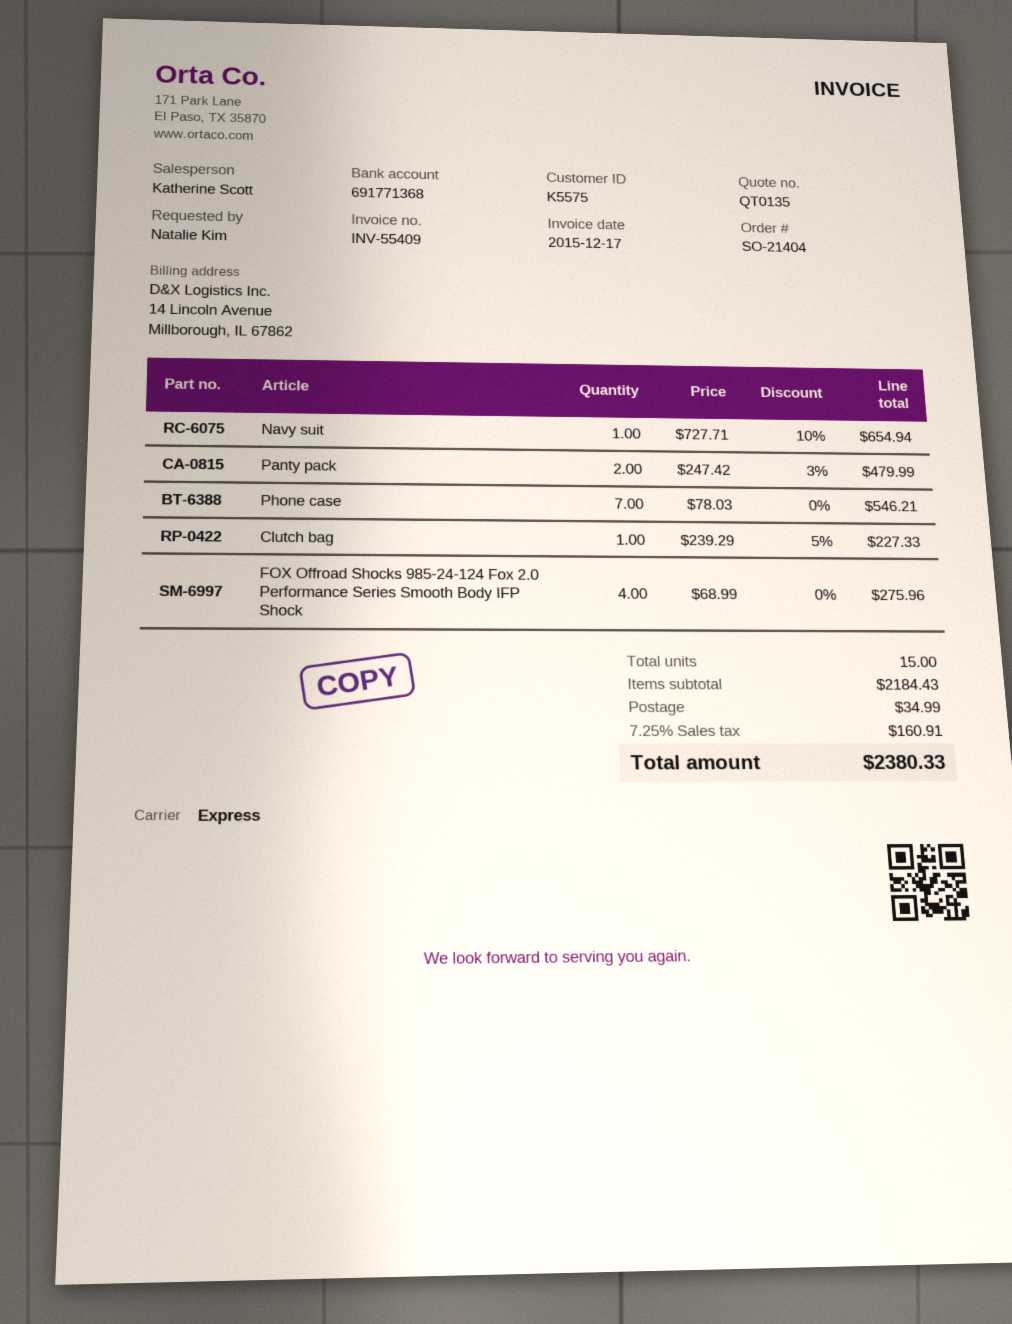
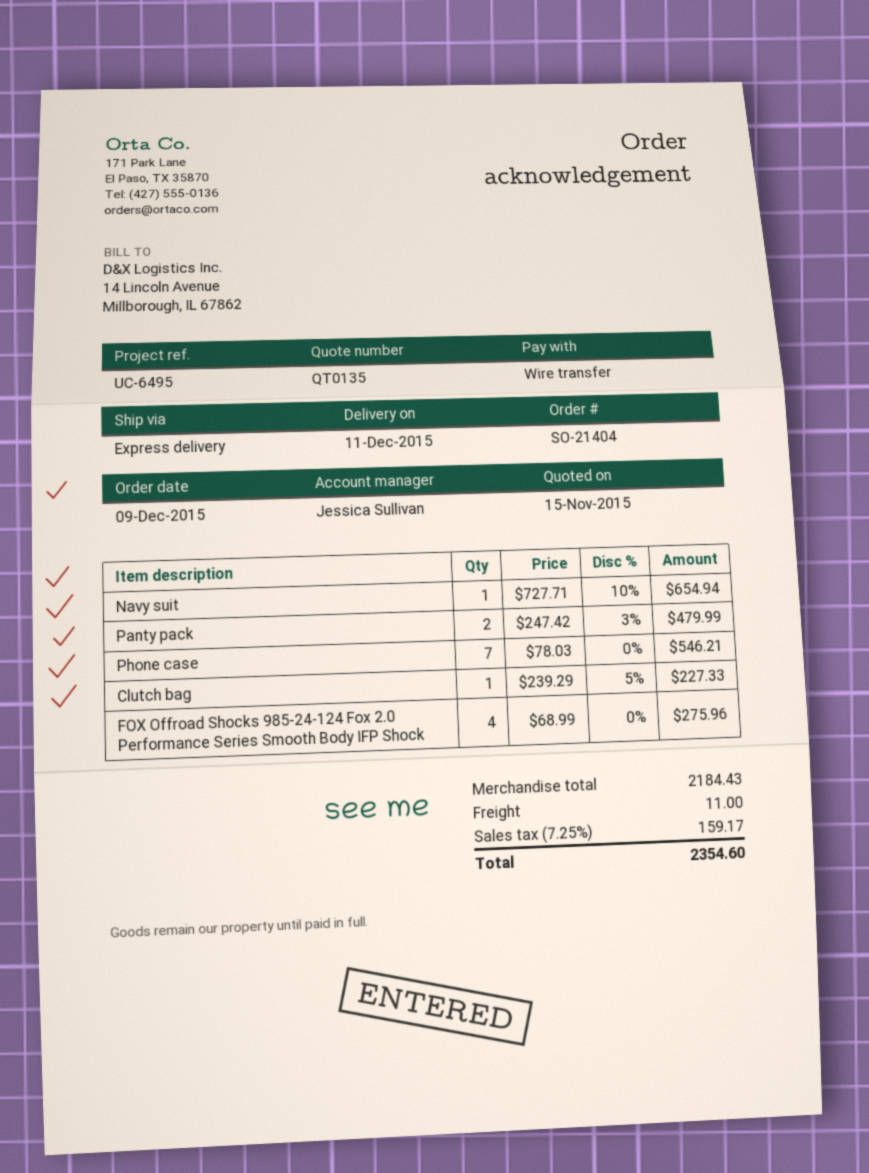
sales rep: Katherine Scott -> Jessica Sullivan
shipping: 34.99 -> 11.00
tax: 7.25% = 160.91 -> 7.25% = 159.17
total: 2380.33 -> 2354.60

